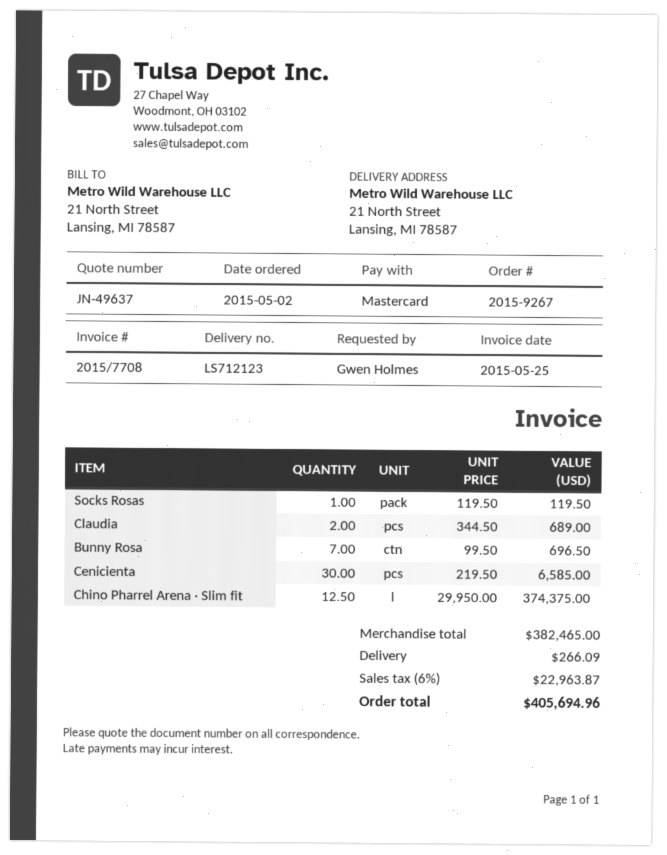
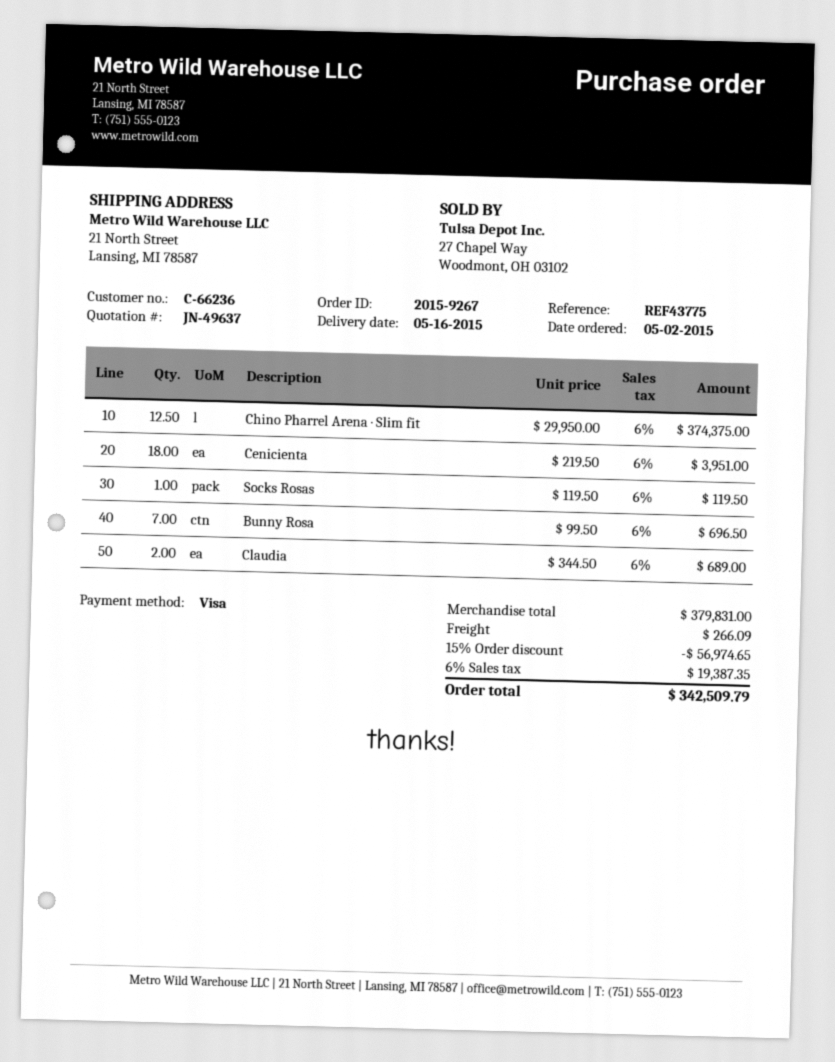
payment method: Mastercard -> Visa
Cenicienta: 30 x 219.50 = 6585.00 -> 18 x 219.50 = 3951.00
subtotal: 382465.00 -> 379831.00
discount: none -> 15% = 56974.65
tax: 6% = 22963.87 -> 6% = 19387.35
total: 405694.96 -> 342509.79

